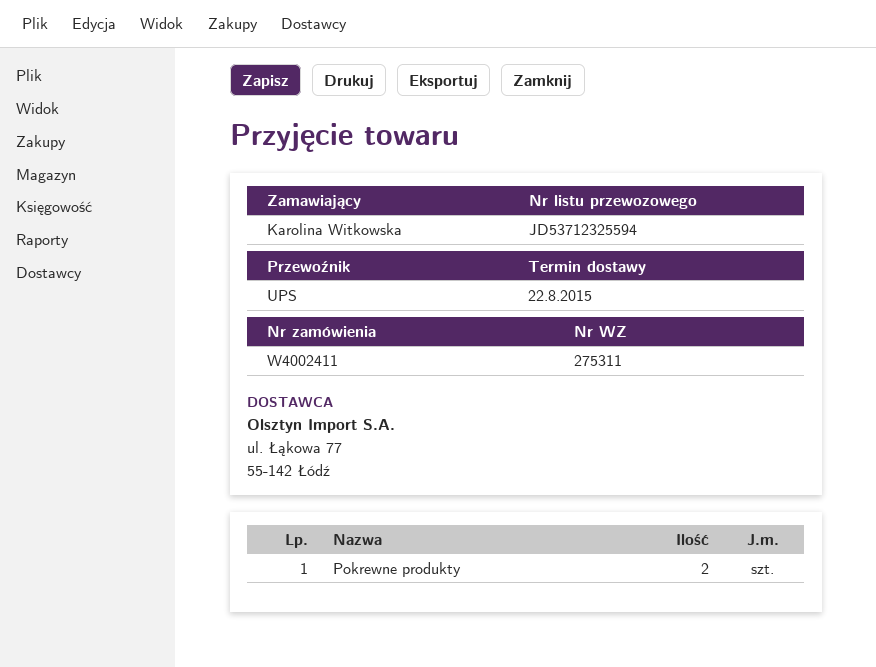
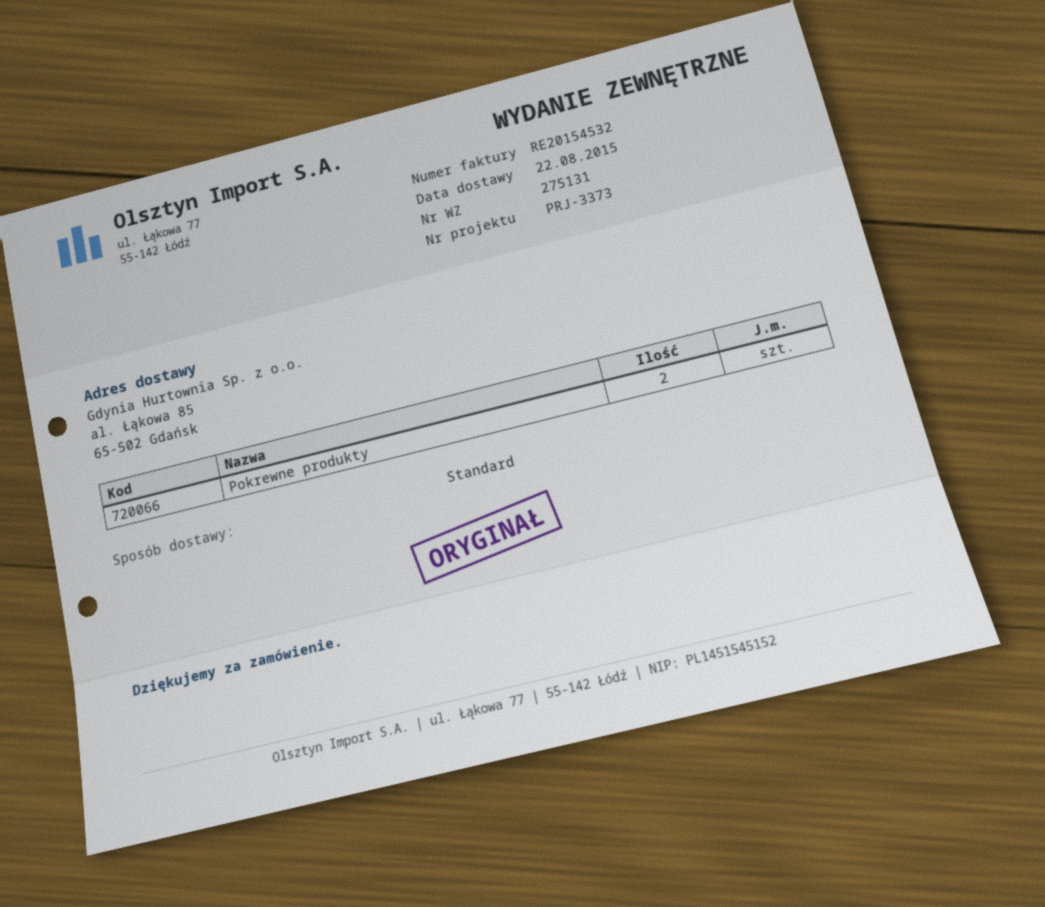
delivery note number: 275311 -> 275131
shipping method: UPS -> standard

